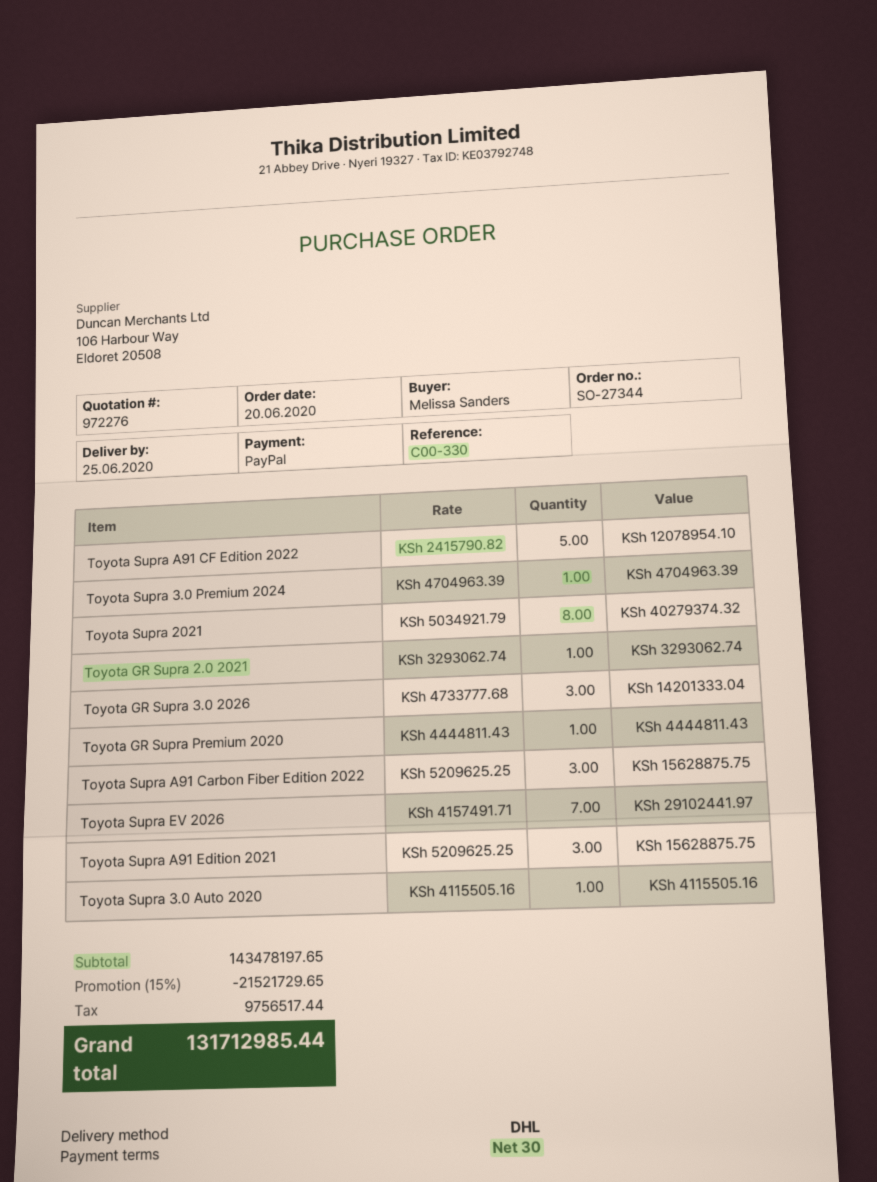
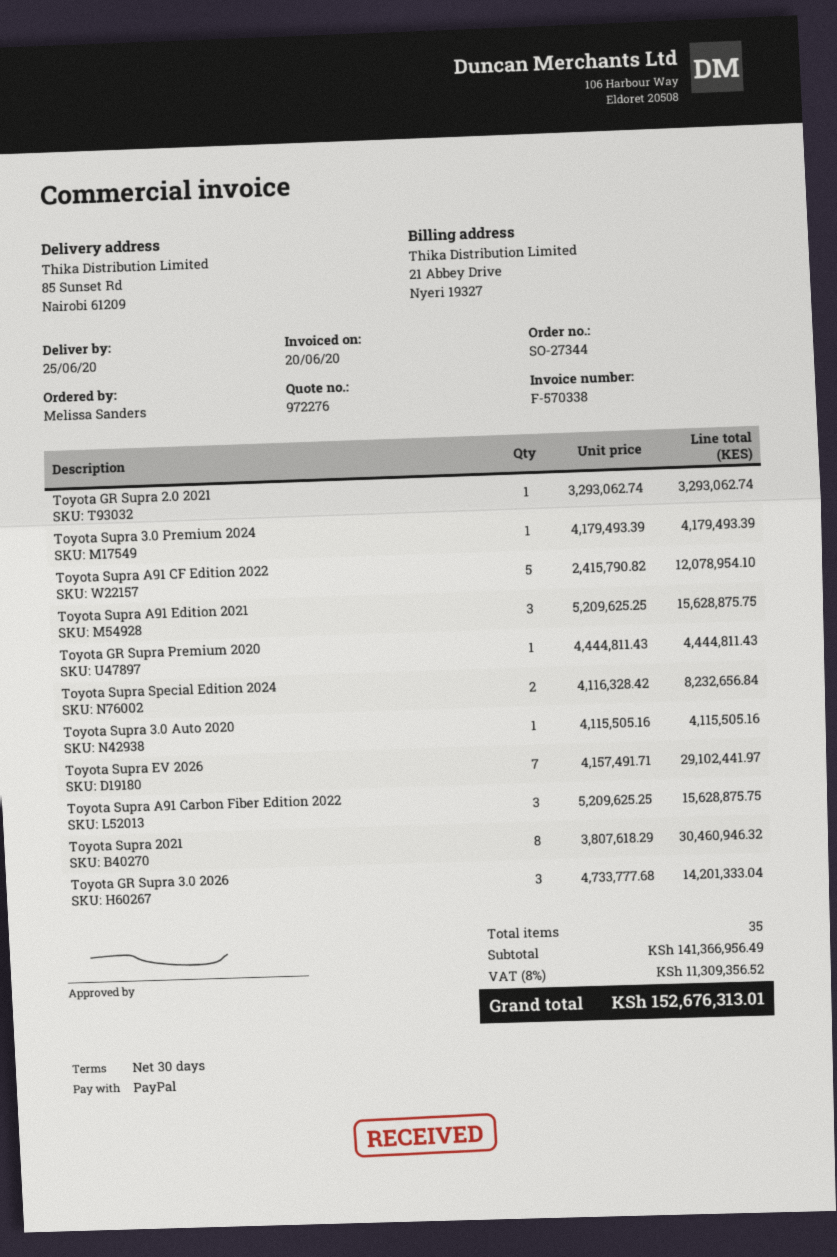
Toyota Supra 3.0 Premium 2024: 1 x 4704963.39 = 4704963.39 -> 1 x 4179493.39 = 4179493.39
Toyota Supra 2021: 8 x 5034921.79 = 40279374.32 -> 8 x 3807618.29 = 30460946.32
Toyota Supra Special Edition 2024: none -> 2 x 4116328.42 = 8232656.84
subtotal: 143478197.65 -> 141366956.49
discount: 15% = 21521729.65 -> none
tax: 9756517.44 -> 11309356.52
total: 131712985.44 -> 152676313.01

